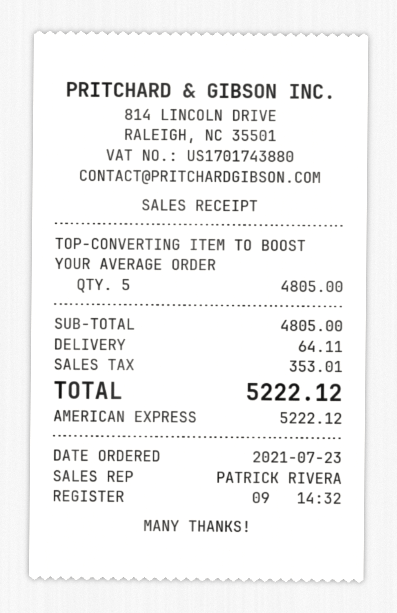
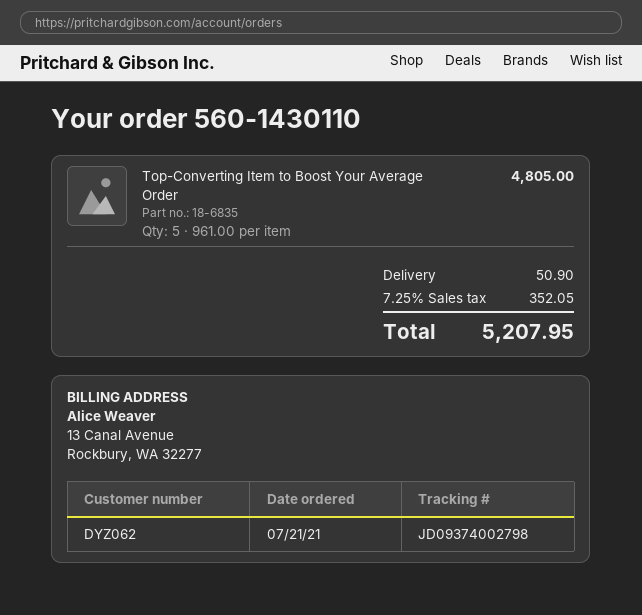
order date: 2021-07-23 -> 2021-07-21
shipping: 64.11 -> 50.90
tax: 353.01 -> 352.05
total: 5222.12 -> 5207.95

